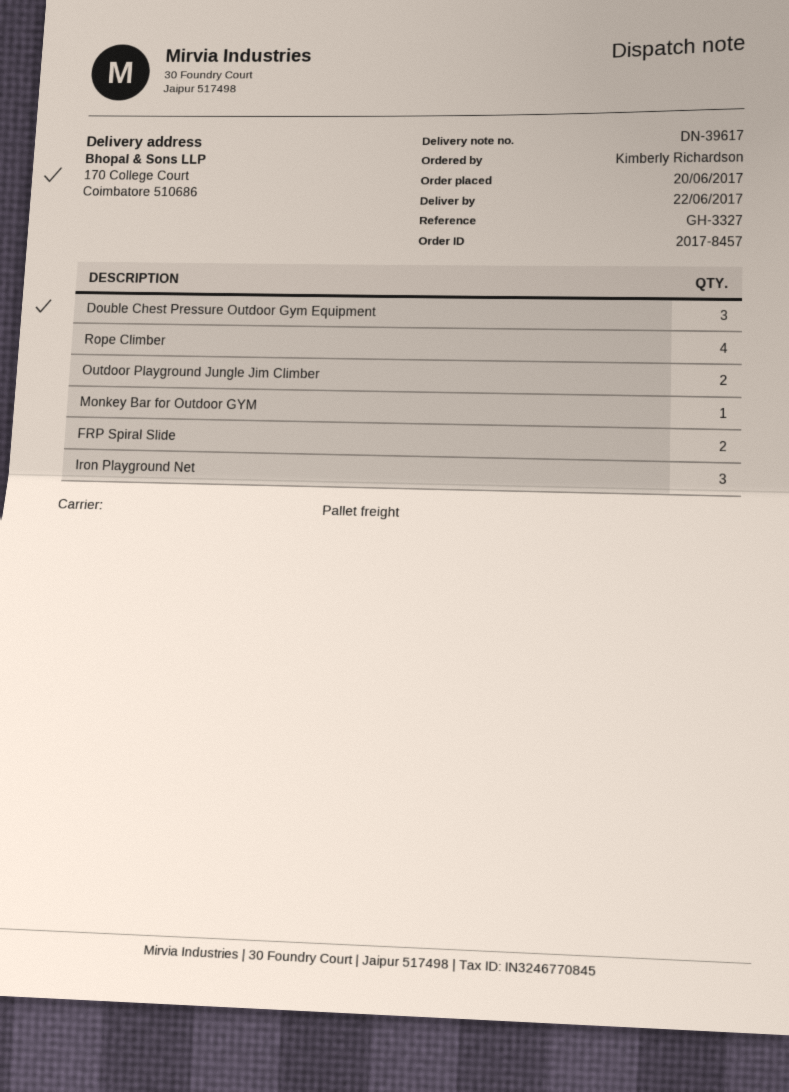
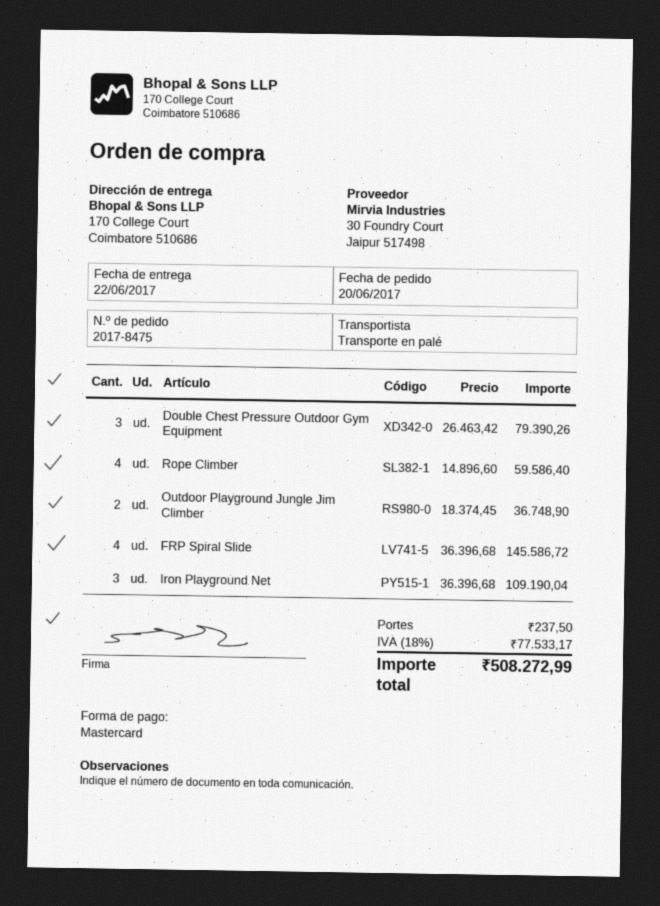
order number: 2017-8457 -> 2017-8475
Monkey Bar for Outdoor GYM: 1 -> none
FRP Spiral Slide: 2 -> 4

